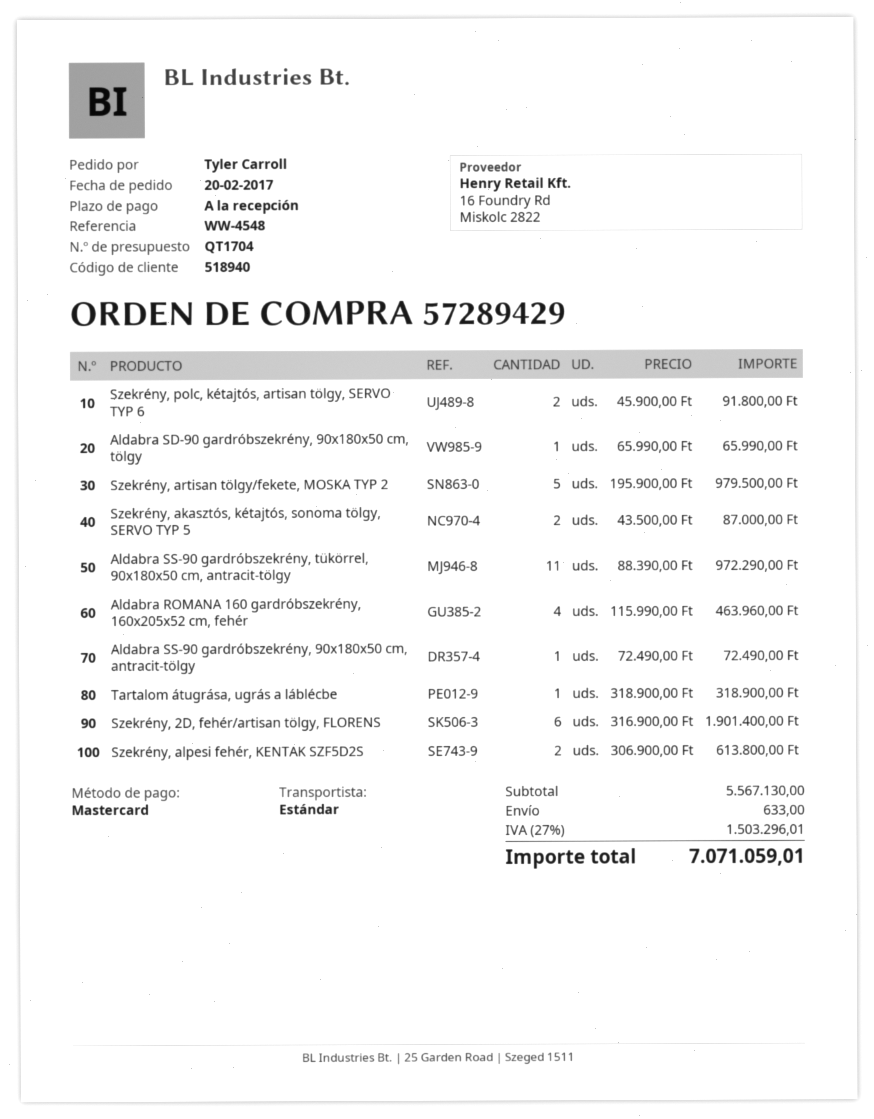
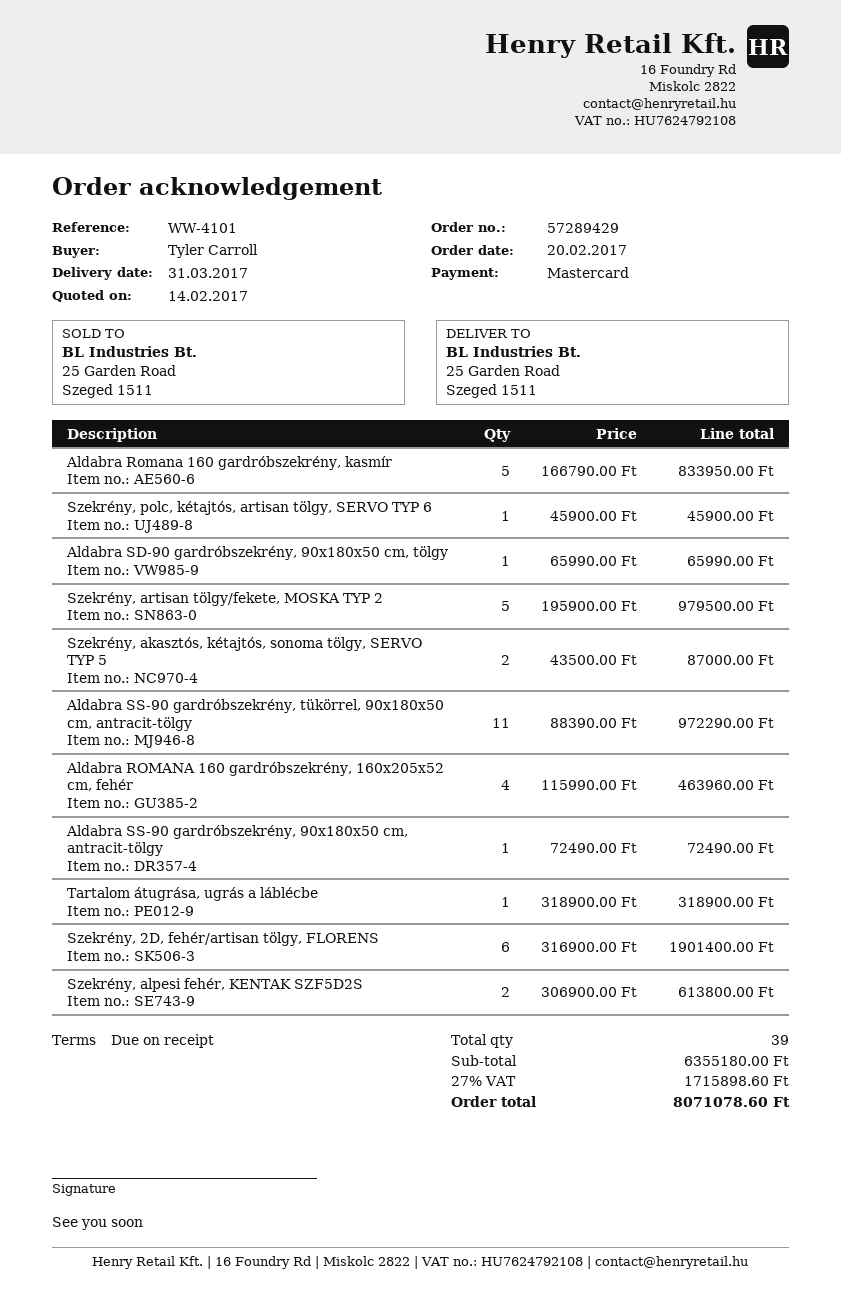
reference: WW-4548 -> WW-4101
Szekrény, polc, kétajtós, artisan tölgy, SERVO TYP 6: 2 x 45900.00 = 91800.00 -> 1 x 45900.00 = 45900.00
Aldabra Romana 160 gardróbszekrény, kasmír: none -> 5 x 166790.00 = 833950.00
subtotal: 5567130.00 -> 6355180.00
shipping: 633.00 -> none
tax: 27% = 1503296.01 -> 27% = 1715898.60
total: 7071059.01 -> 8071078.60

